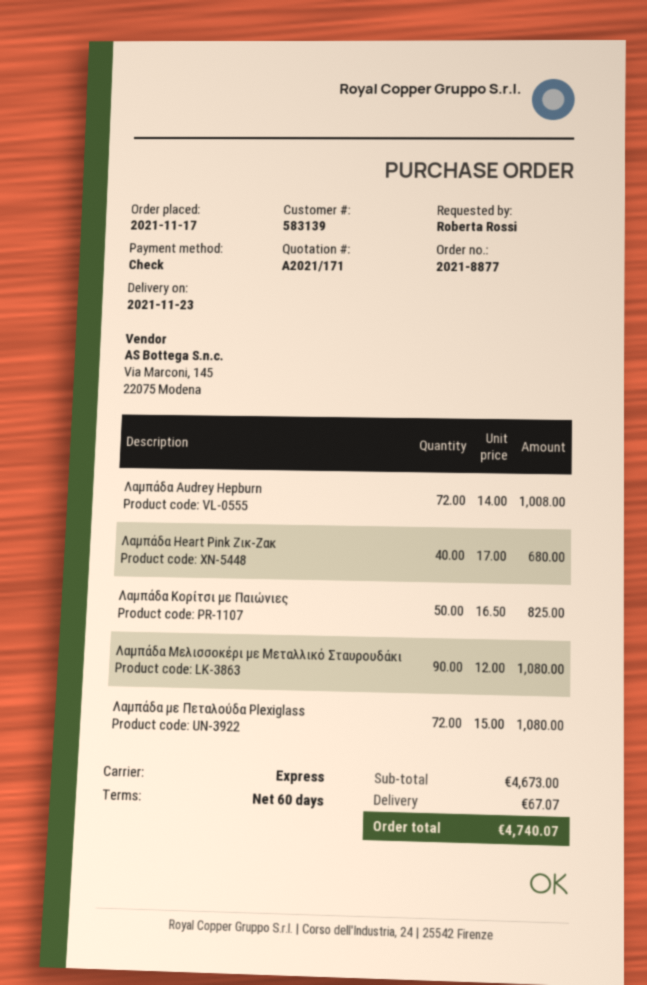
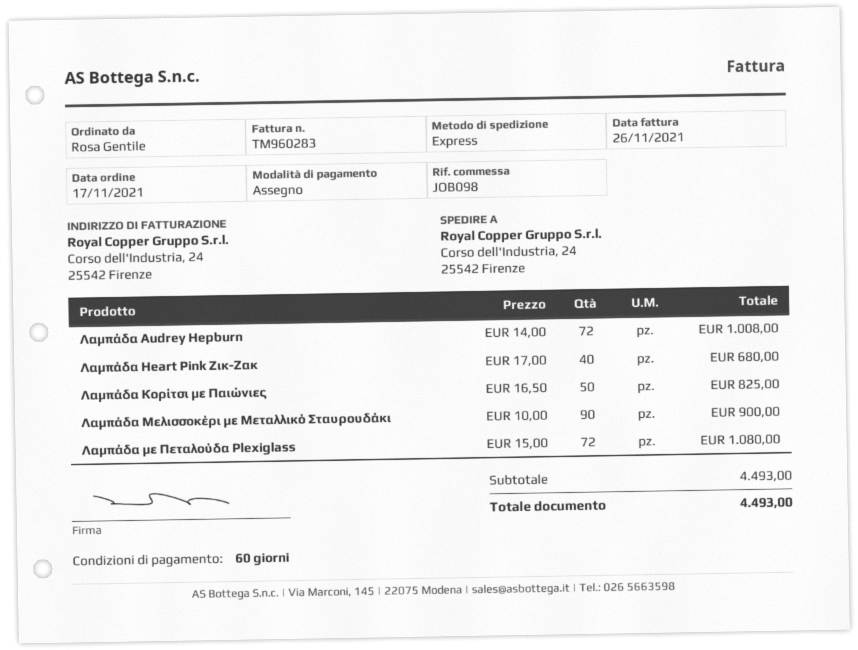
ordered by: Roberta Rossi -> Rosa Gentile
Λαμπάδα Μελισσοκέρι με Μεταλλικό Σταυρουδάκι: 90 x 12.00 = 1080.00 -> 90 x 10.00 = 900.00
subtotal: 4673.00 -> 4493.00
shipping: 67.07 -> none
total: 4740.07 -> 4493.00

